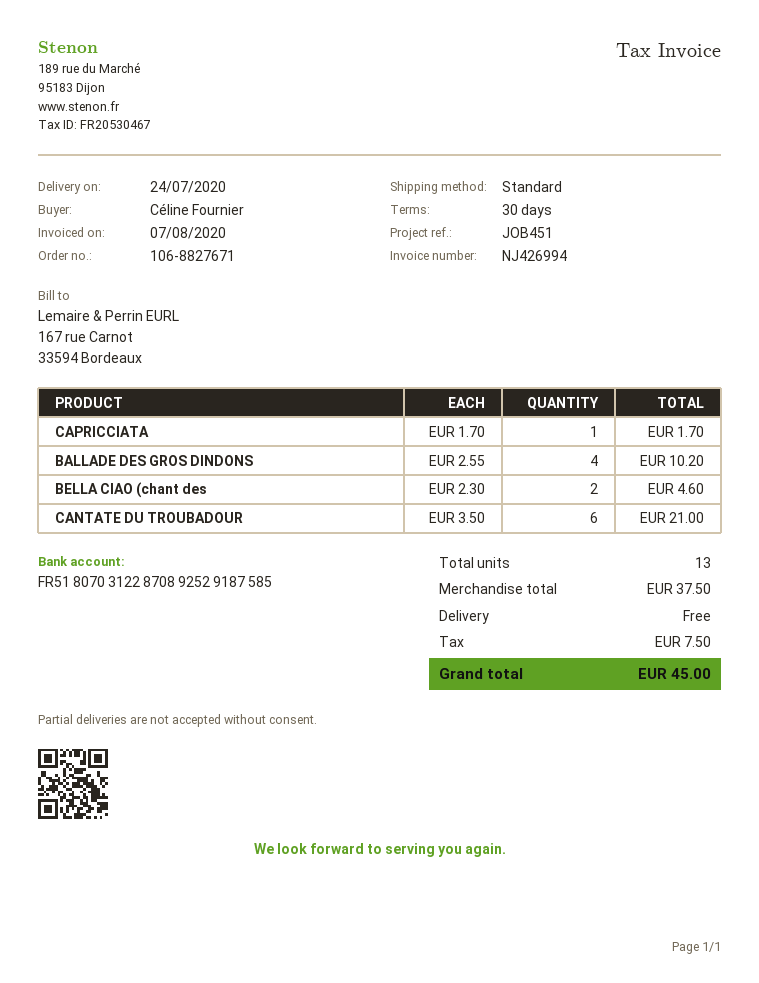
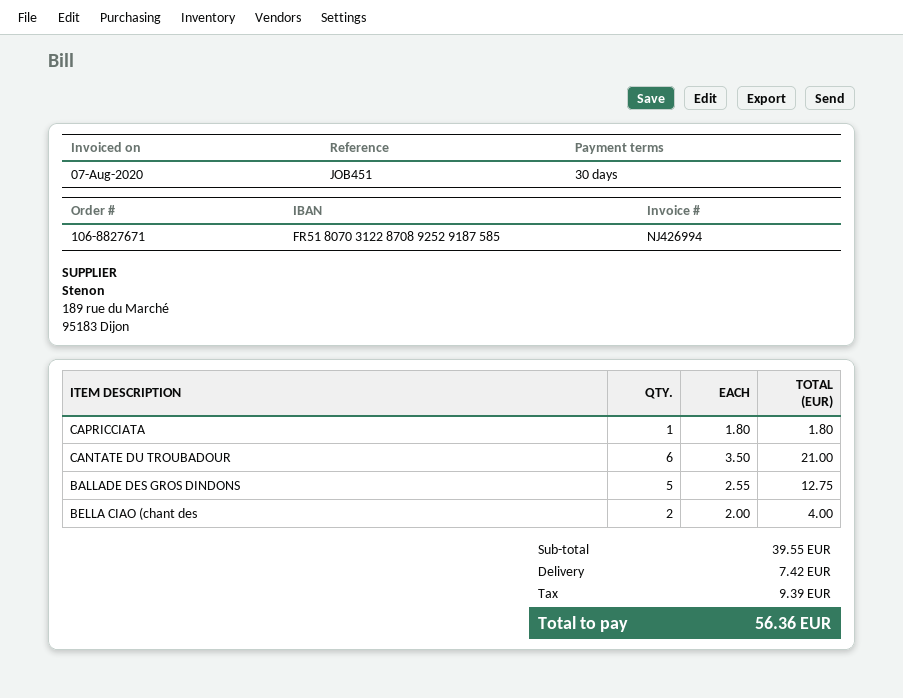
CAPRICCIATA: 1 x 1.70 = 1.70 -> 1 x 1.80 = 1.80
BALLADE DES GROS DINDONS: 4 x 2.55 = 10.20 -> 5 x 2.55 = 12.75
BELLA CIAO (chant des: 2 x 2.30 = 4.60 -> 2 x 2.00 = 4.00
subtotal: 37.50 -> 39.55
shipping: 0.00 -> 7.42
tax: 7.50 -> 9.39
total: 45.00 -> 56.36

